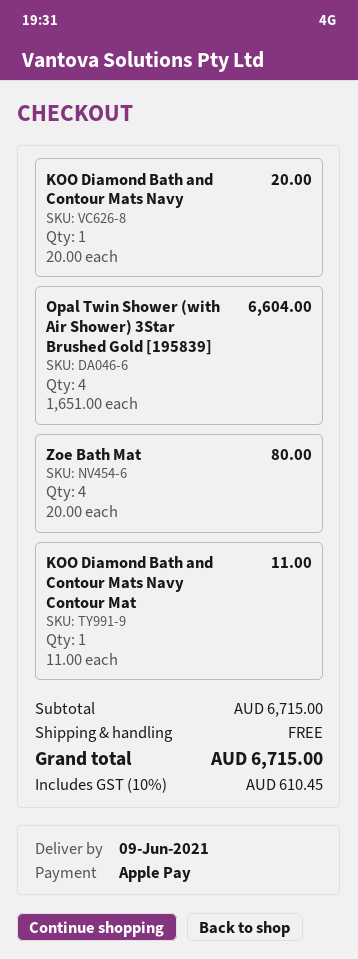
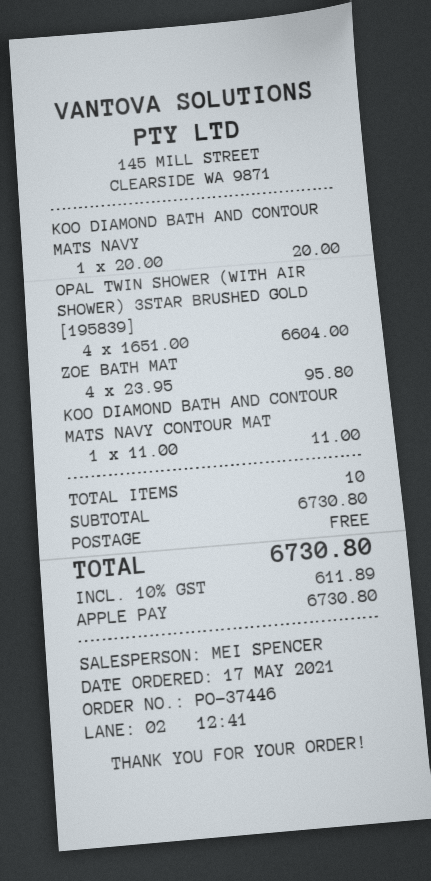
Zoe Bath Mat: 4 x 20.00 = 80.00 -> 4 x 23.95 = 95.80
subtotal: 6715.00 -> 6730.80
tax: 10% = 610.45 -> 10% = 611.89
total: 6715.00 -> 6730.80

